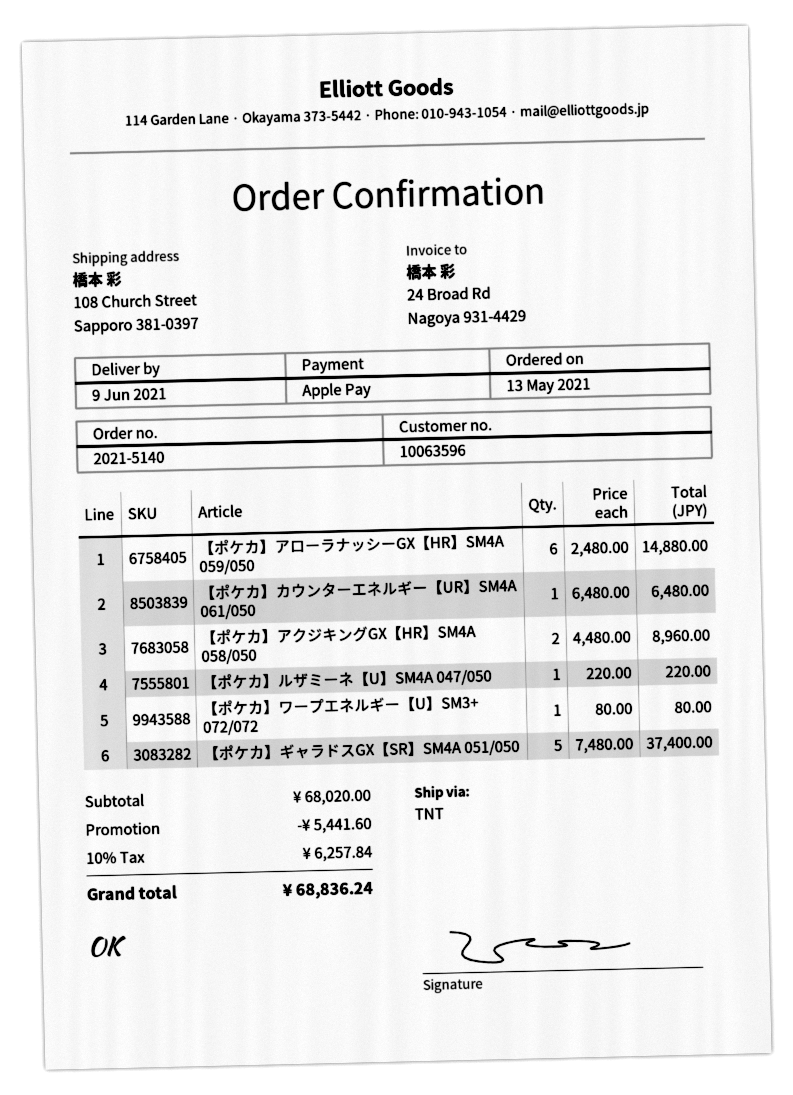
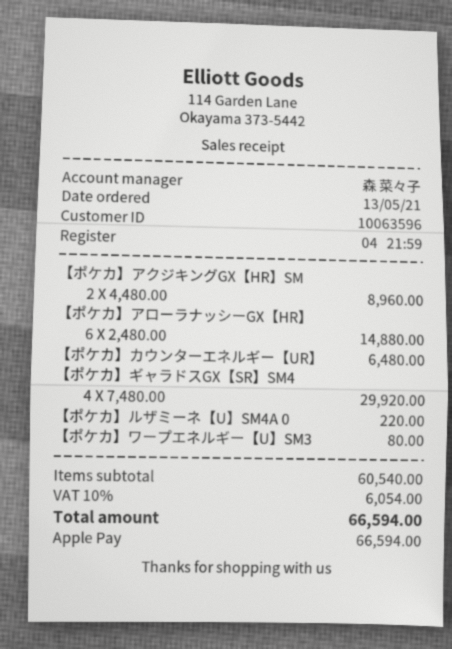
【ポケカ】ギャラドスGX【SR】SM4A 051/050: 5 x 7480.00 = 37400.00 -> 4 x 7480.00 = 29920.00
subtotal: 68020.00 -> 60540.00
discount: 5441.60 -> none
tax: 10% = 6257.84 -> 10% = 6054.00
total: 68836.24 -> 66594.00

